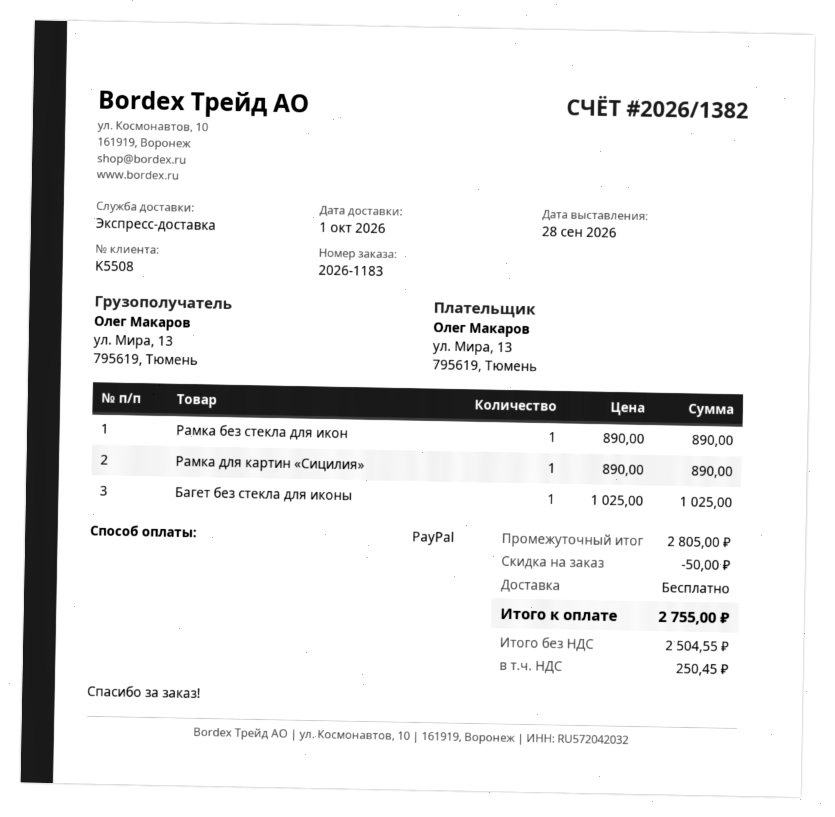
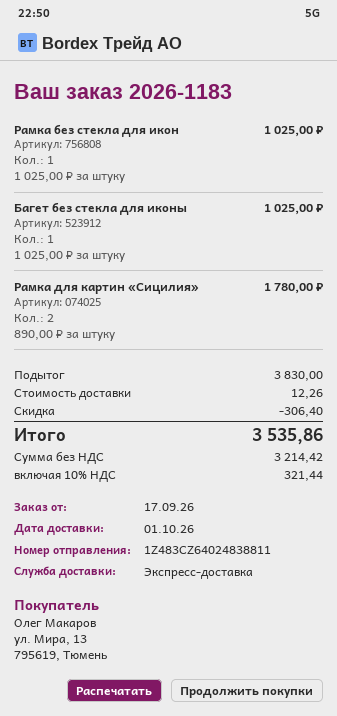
Рамка без стекла для икон: 1 x 890.00 = 890.00 -> 1 x 1025.00 = 1025.00
Рамка для картин «Сицилия»: 1 x 890.00 = 890.00 -> 2 x 890.00 = 1780.00
subtotal: 2805.00 -> 3830.00
discount: 50.00 -> 306.40
shipping: 0.00 -> 12.26
net: 2504.55 -> 3214.42
tax: 250.45 -> 321.44
total: 2755.00 -> 3535.86

